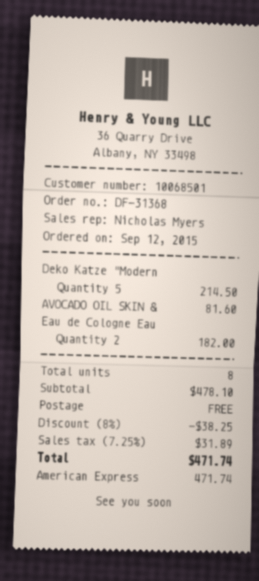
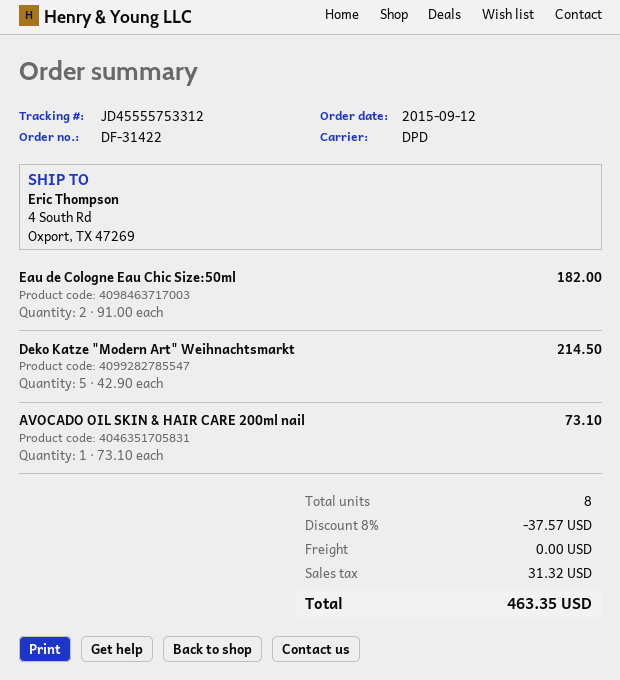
order number: DF-31368 -> DF-31422
AVOCADO OIL SKIN &: 1 for 81.60 -> 1 for 73.10
discount: 8% = 38.25 -> 8% = 37.57
tax: 31.89 -> 31.32
total: 471.74 -> 463.35

